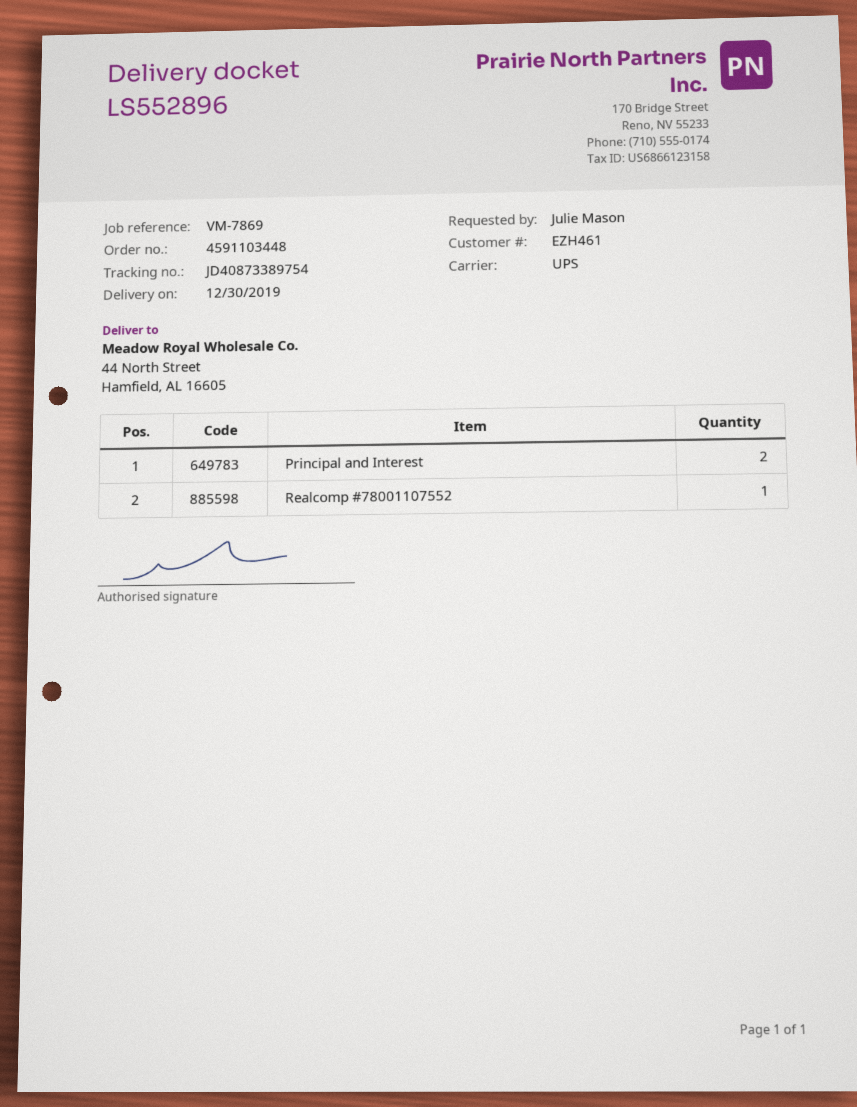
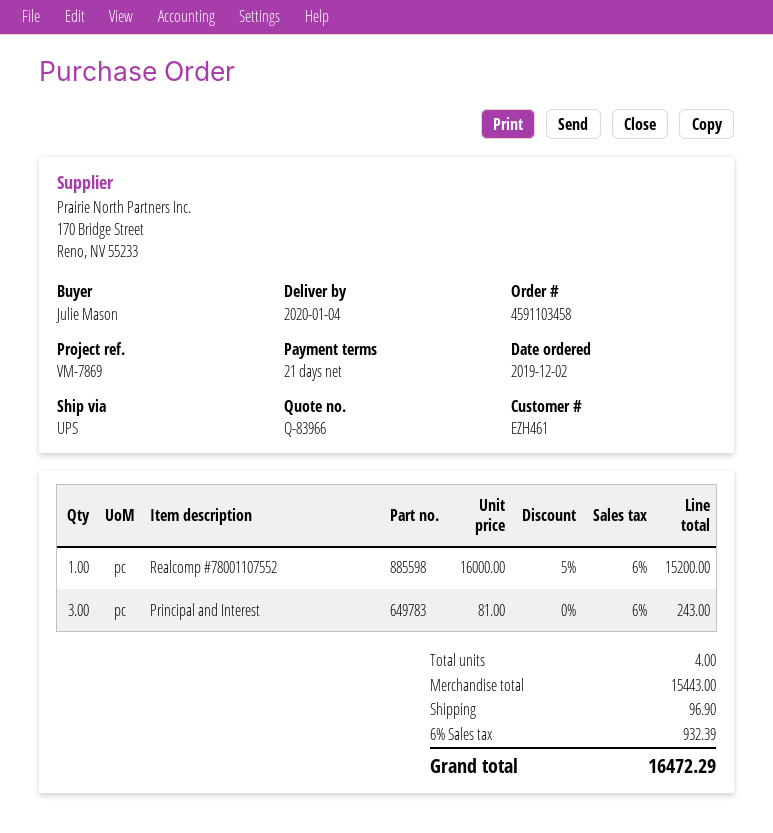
order number: 4591103448 -> 4591103458
delivery date: 2019-12-30 -> 2020-01-04
Principal and Interest: 2 -> 3

